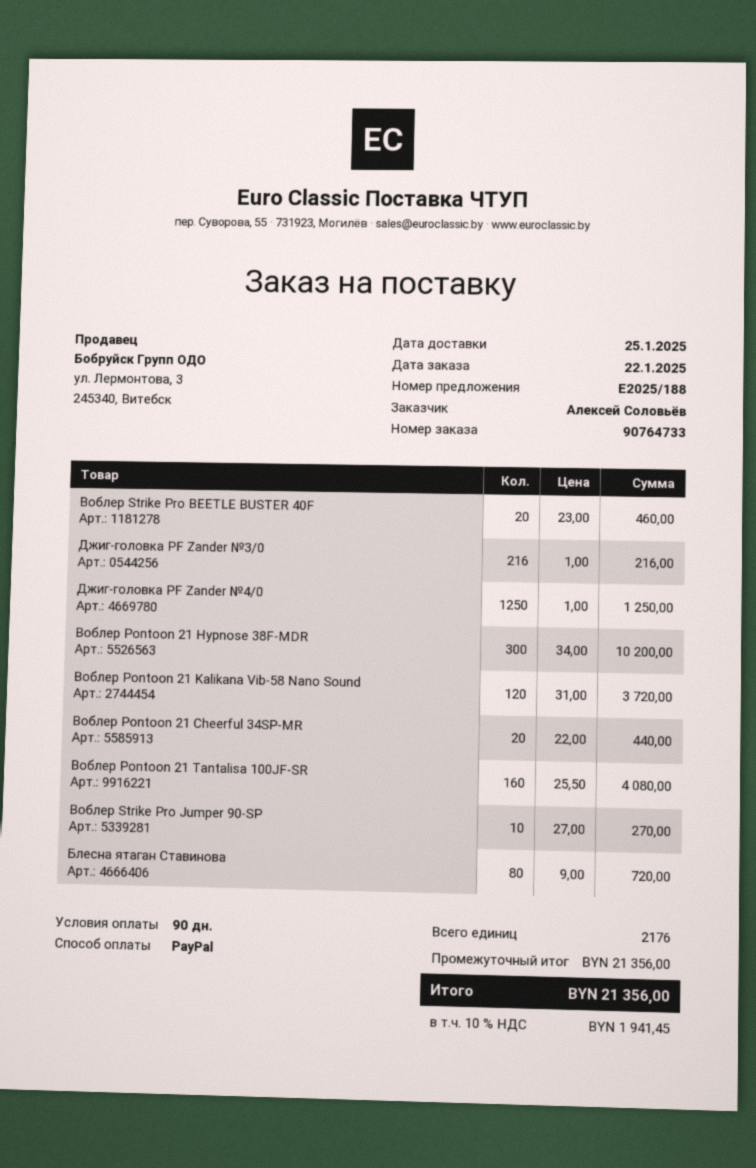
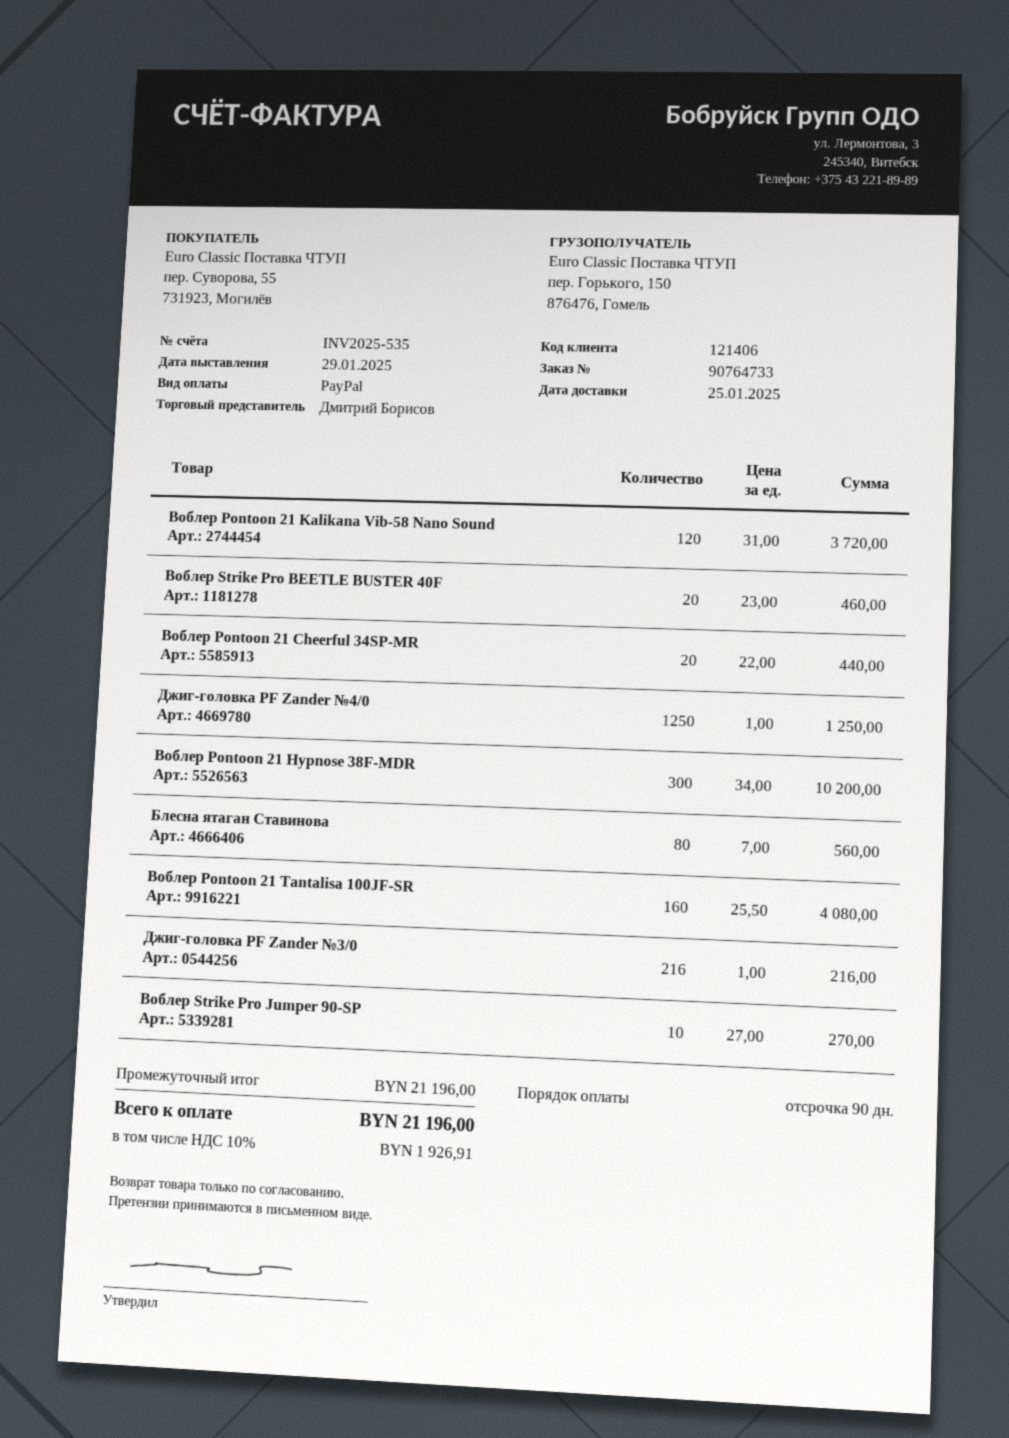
Блесна ятаган Ставинова: 80 x 9.00 = 720.00 -> 80 x 7.00 = 560.00
subtotal: 21356.00 -> 21196.00
tax: 10% = 1941.45 -> 10% = 1926.91
total: 21356.00 -> 21196.00

